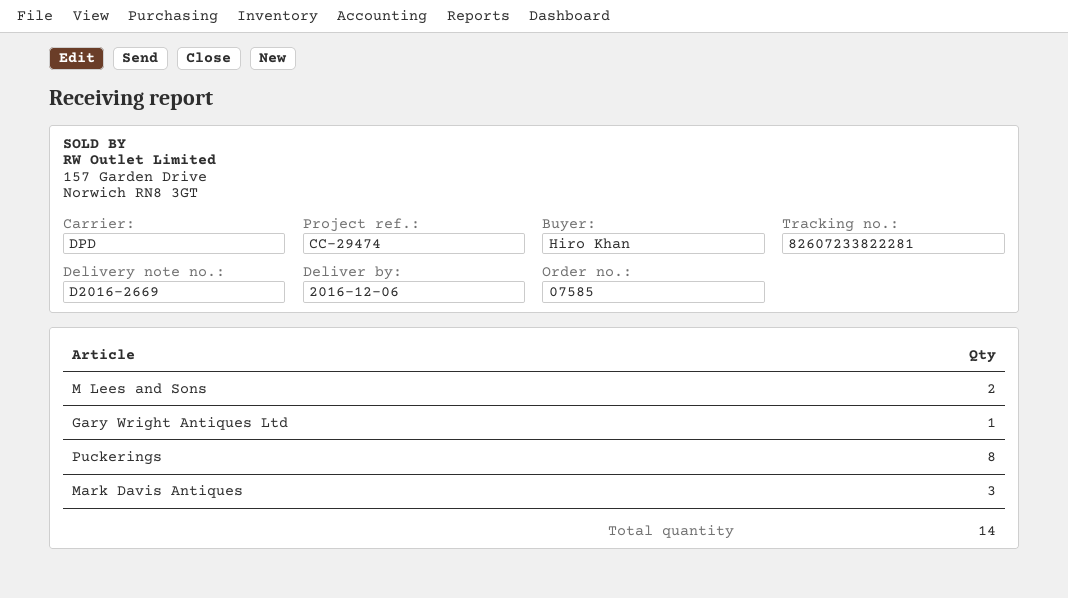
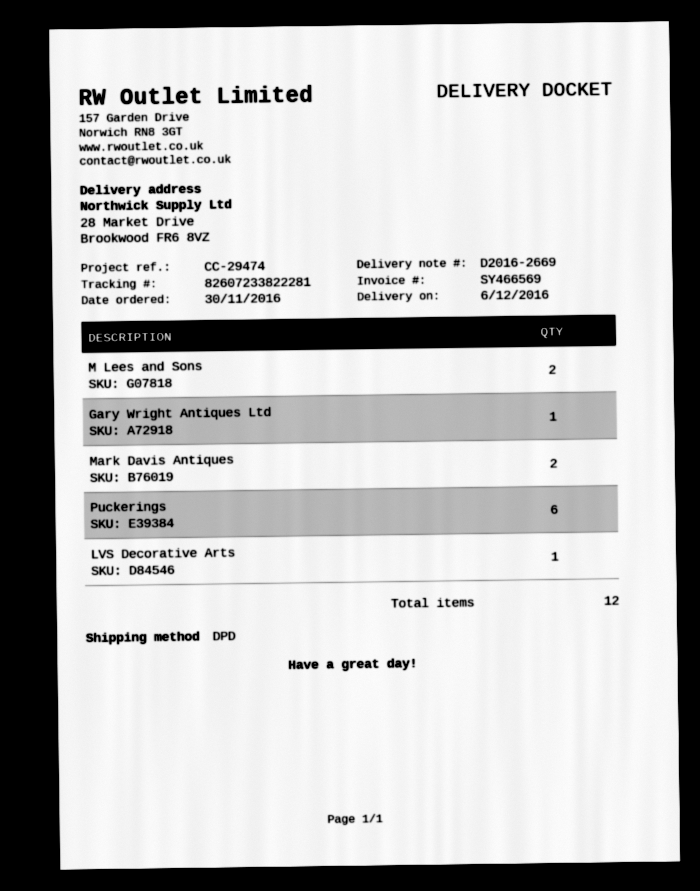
Puckerings: 8 -> 6
Mark Davis Antiques: 3 -> 2
LVS Decorative Arts: none -> 1
total quantity: 14 -> 12

